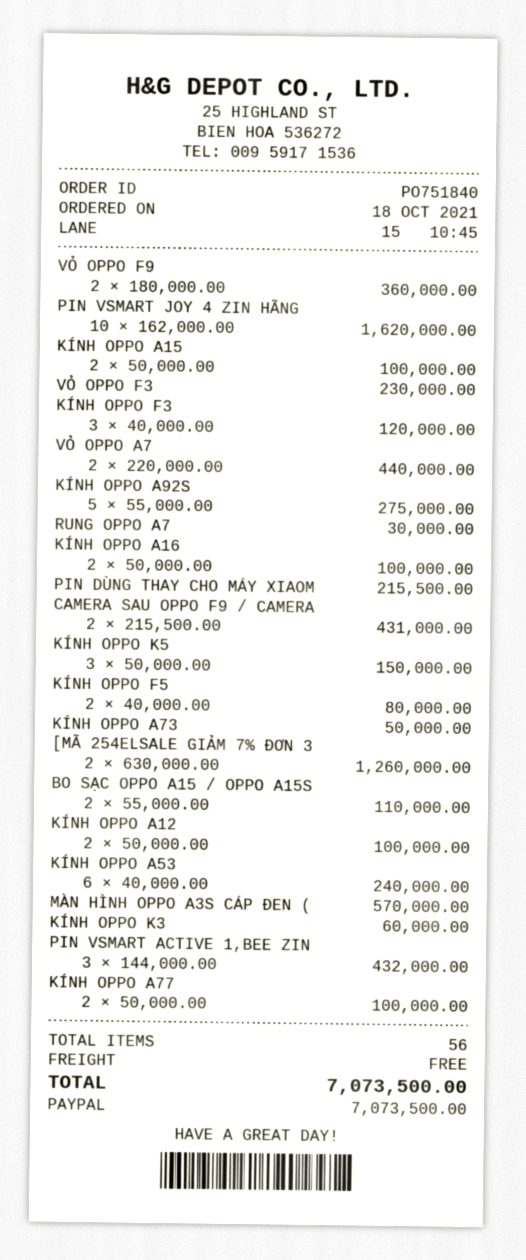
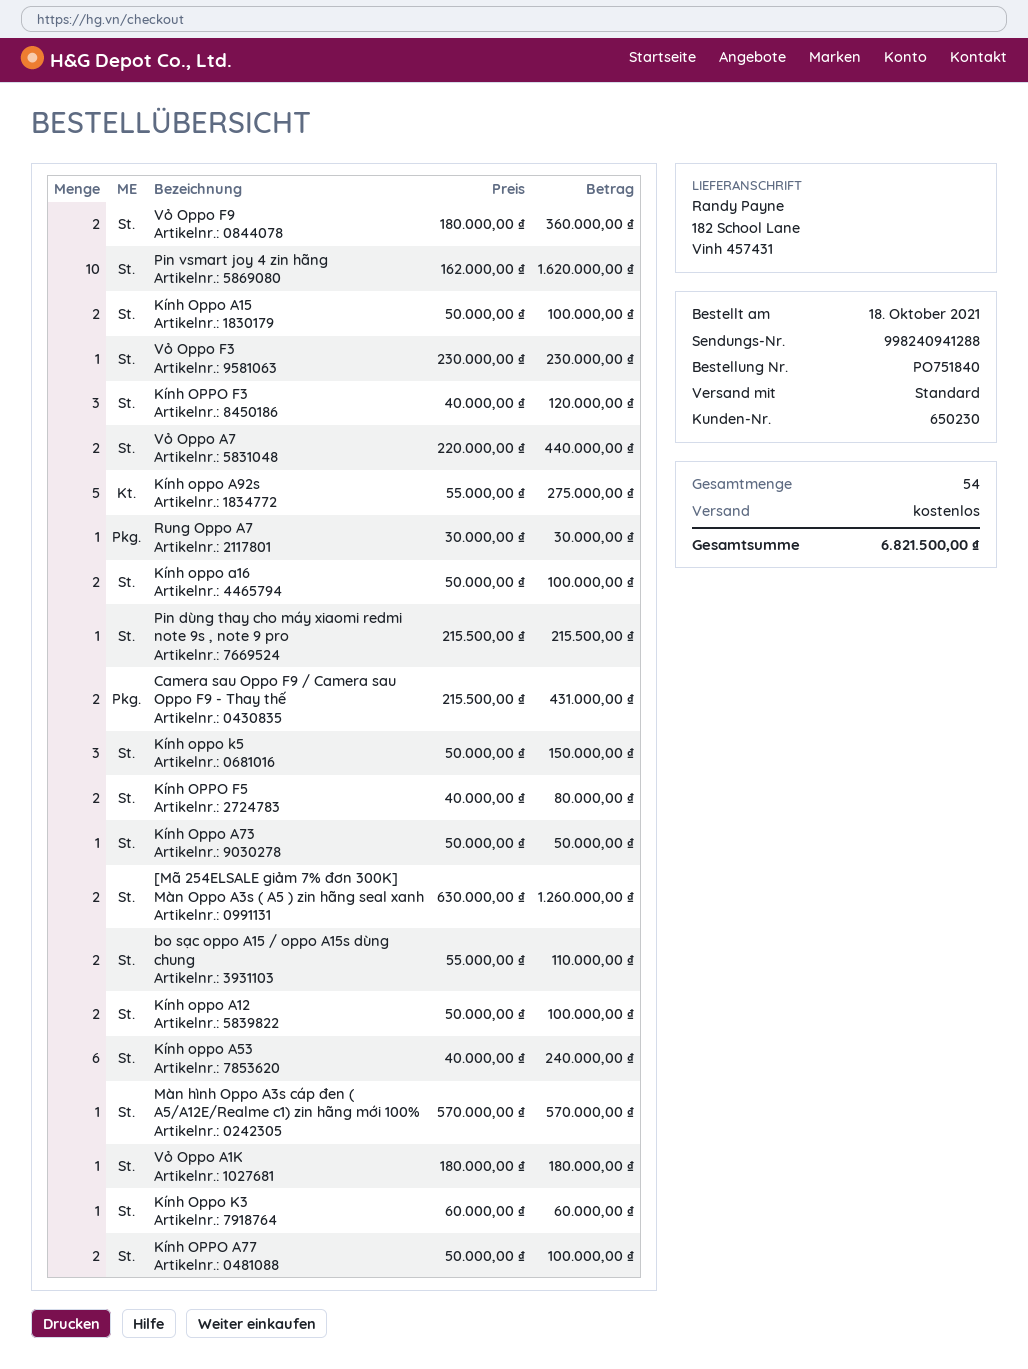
PIN VSMART ACTIVE 1,BEE ZIN: 3 x 144000.00 = 432000.00 -> none
Vỏ Oppo A1K: none -> 1 x 180000.00 = 180000.00
total quantity: 56 -> 54
total: 7073500.00 -> 6821500.00

